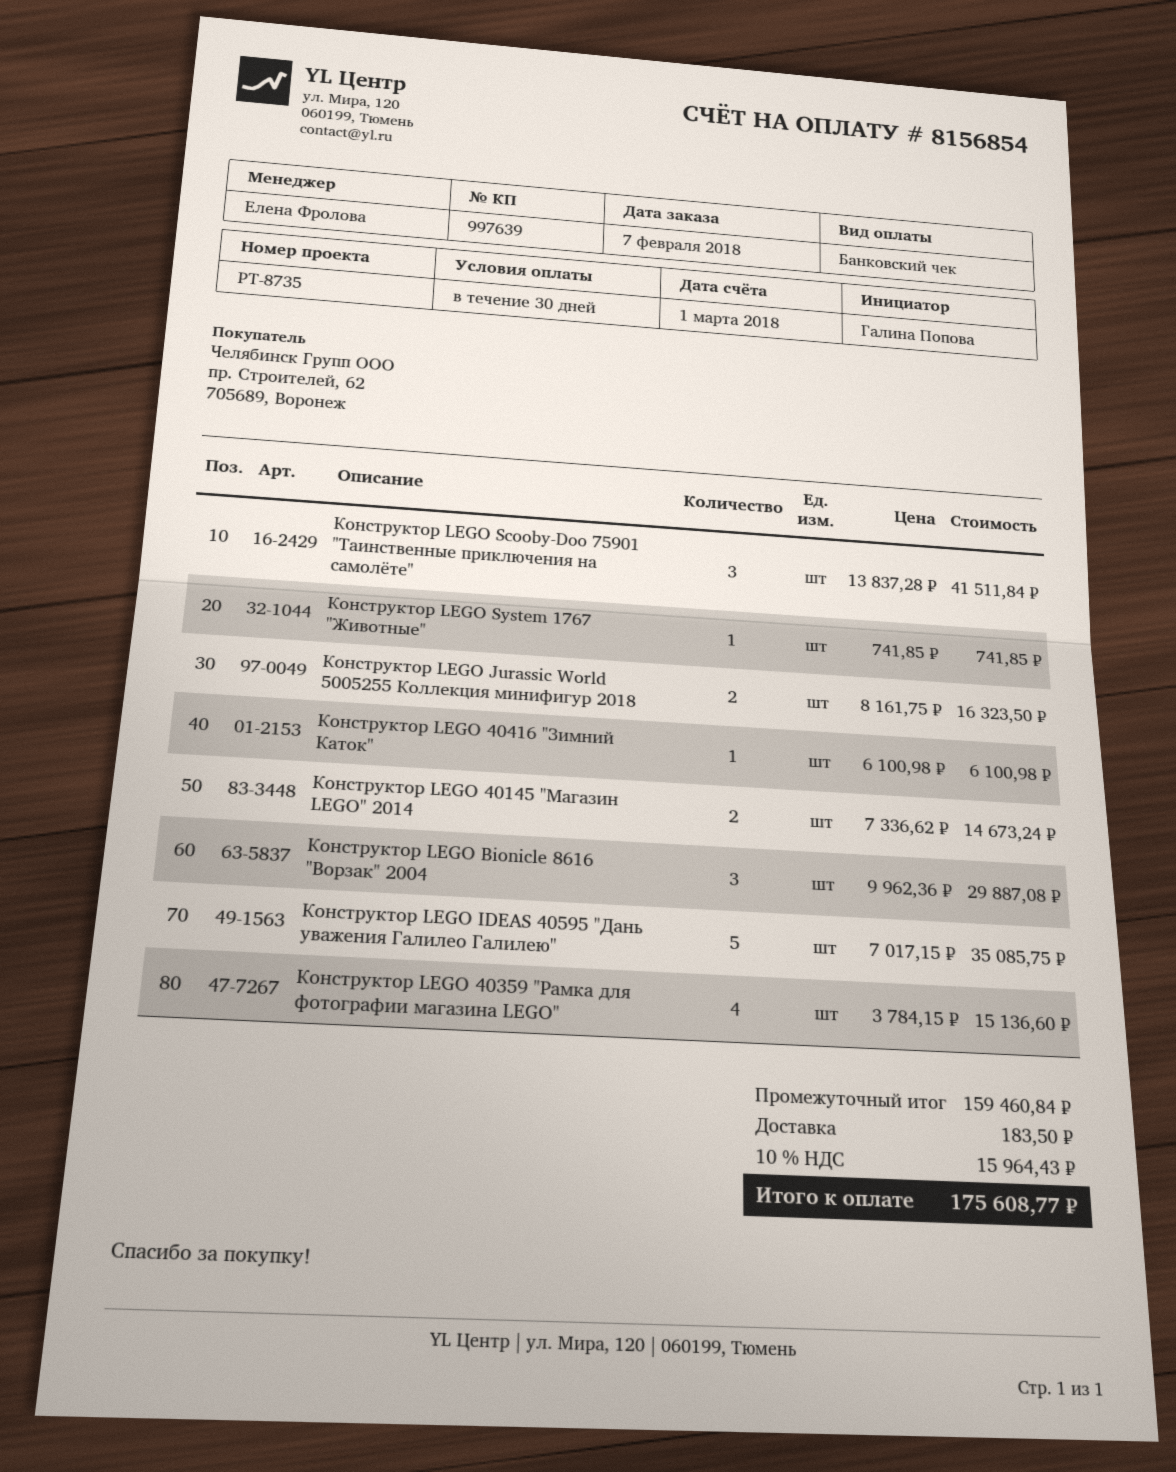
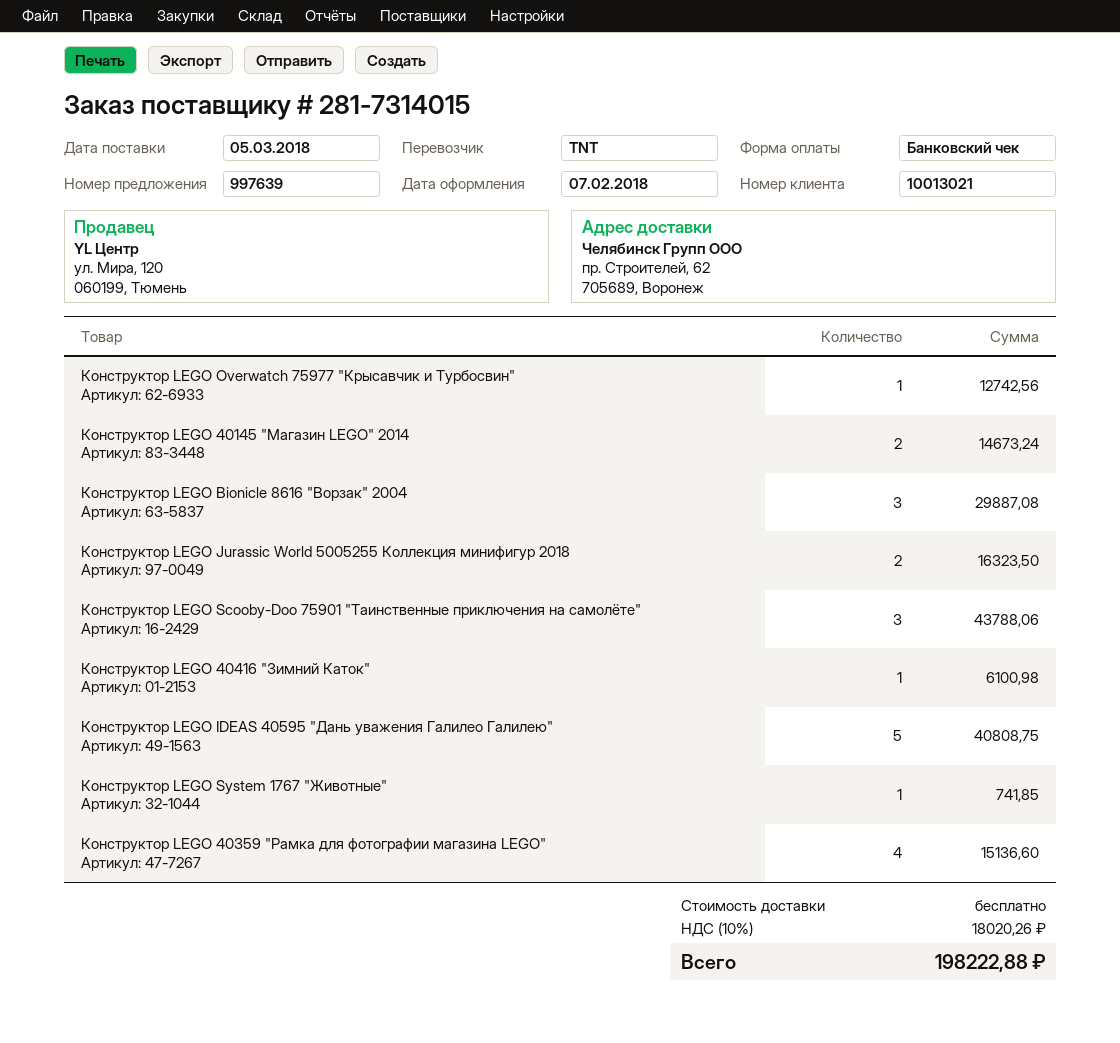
Конструктор LEGO Scooby-Doo 75901 "Таинственные приключения на самолёте": 3 for 41511.84 -> 3 for 43788.06
Конструктор LEGO IDEAS 40595 "Дань уважения Галилео Галилею": 5 for 35085.75 -> 5 for 40808.75
Конструктор LEGO Overwatch 75977 "Крысавчик и Турбосвин": none -> 1 for 12742.56
shipping: 183.50 -> 0.00
tax: 10% = 15964.43 -> 10% = 18020.26
total: 175608.77 -> 198222.88

